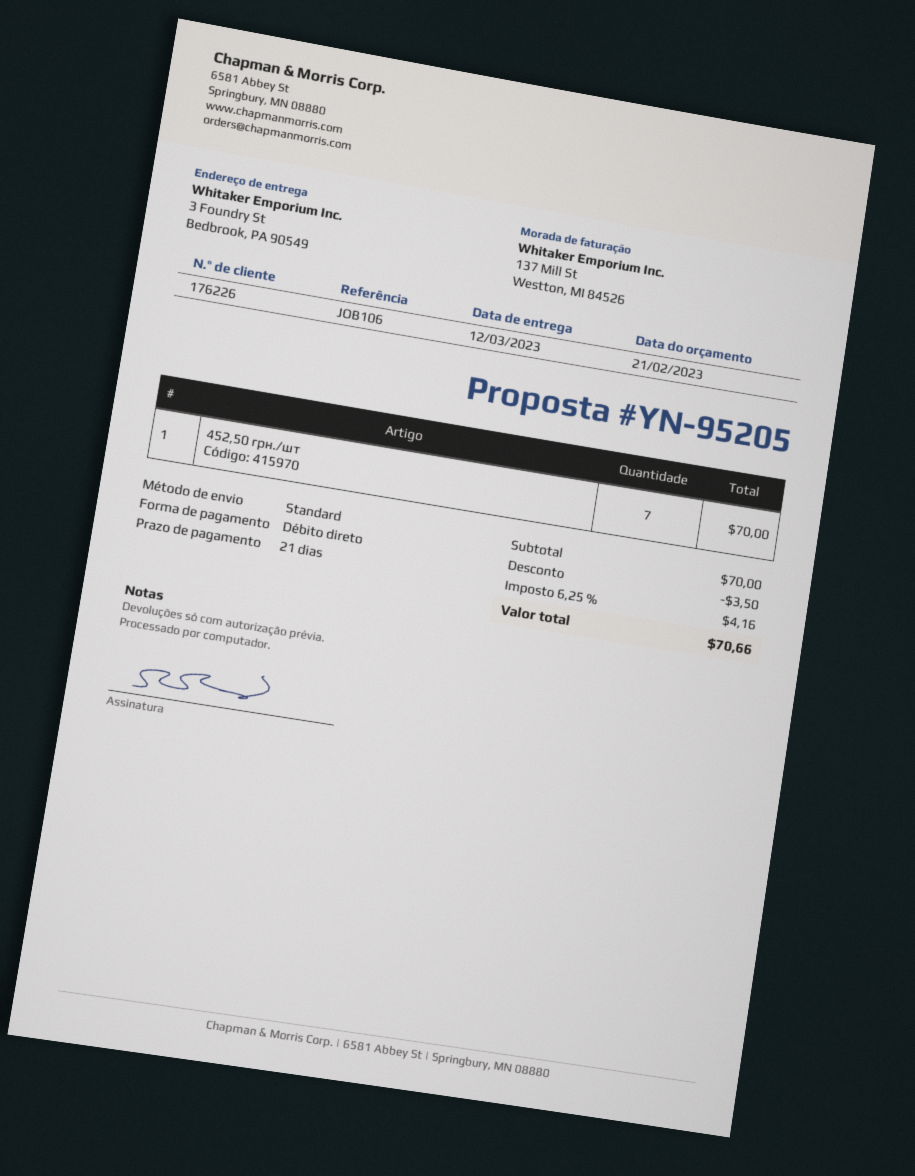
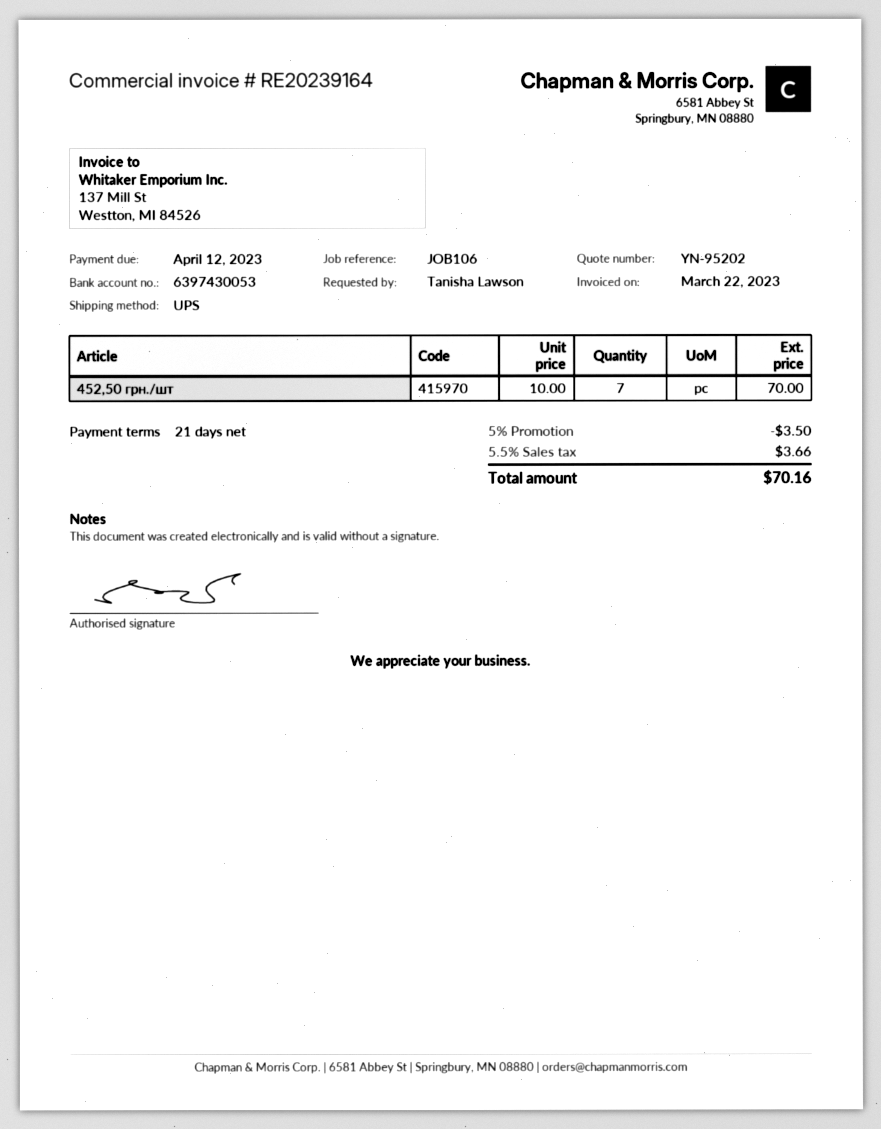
quote number: YN-95205 -> YN-95202
shipping method: standard -> UPS
tax: 6.25% = 4.16 -> 5.5% = 3.66
total: 70.66 -> 70.16

